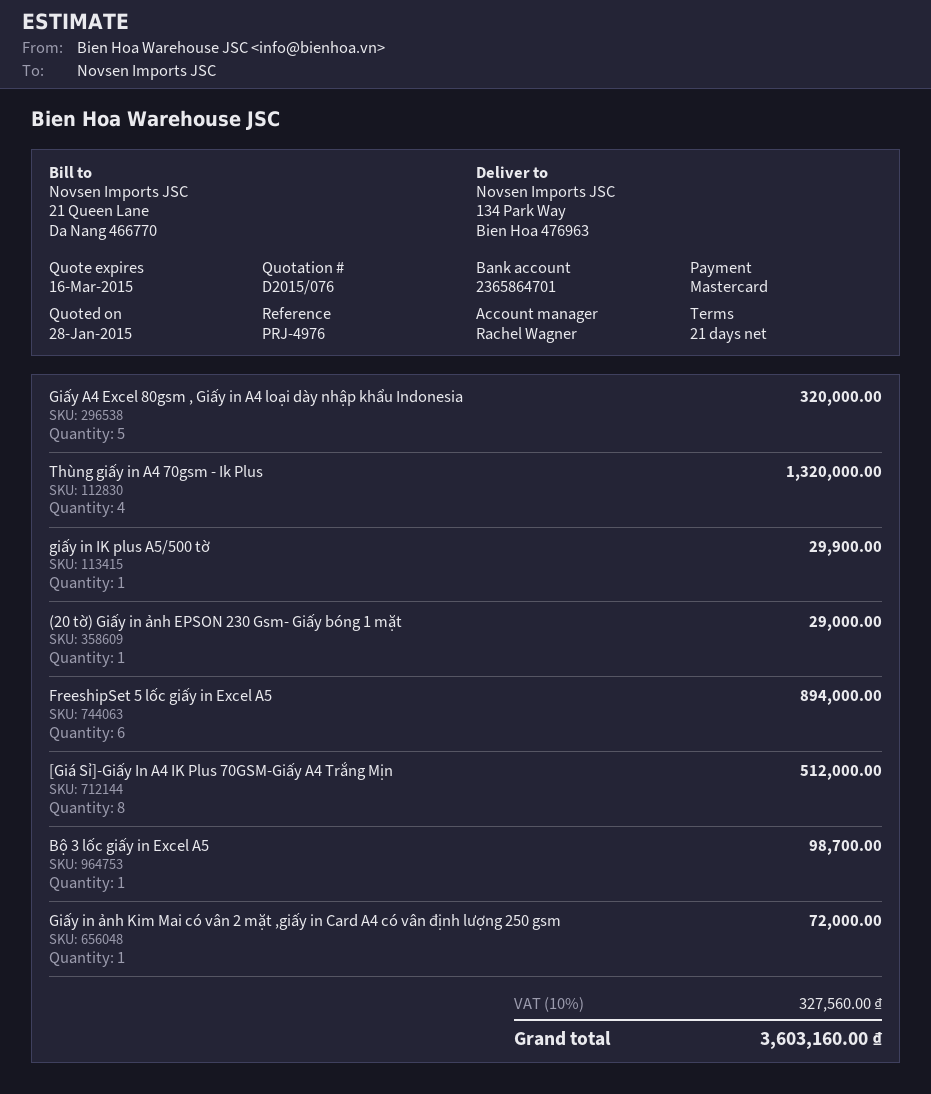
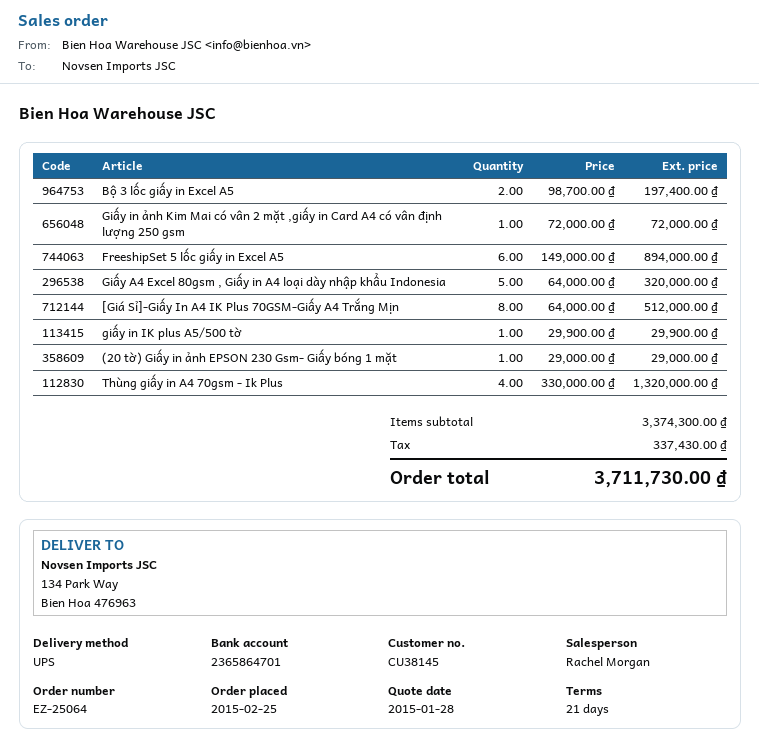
sales rep: Rachel Wagner -> Rachel Morgan
Bộ 3 lốc giấy in Excel A5: 1 for 98700.00 -> 2 for 197400.00
tax: 327560.00 -> 337430.00
total: 3603160.00 -> 3711730.00

